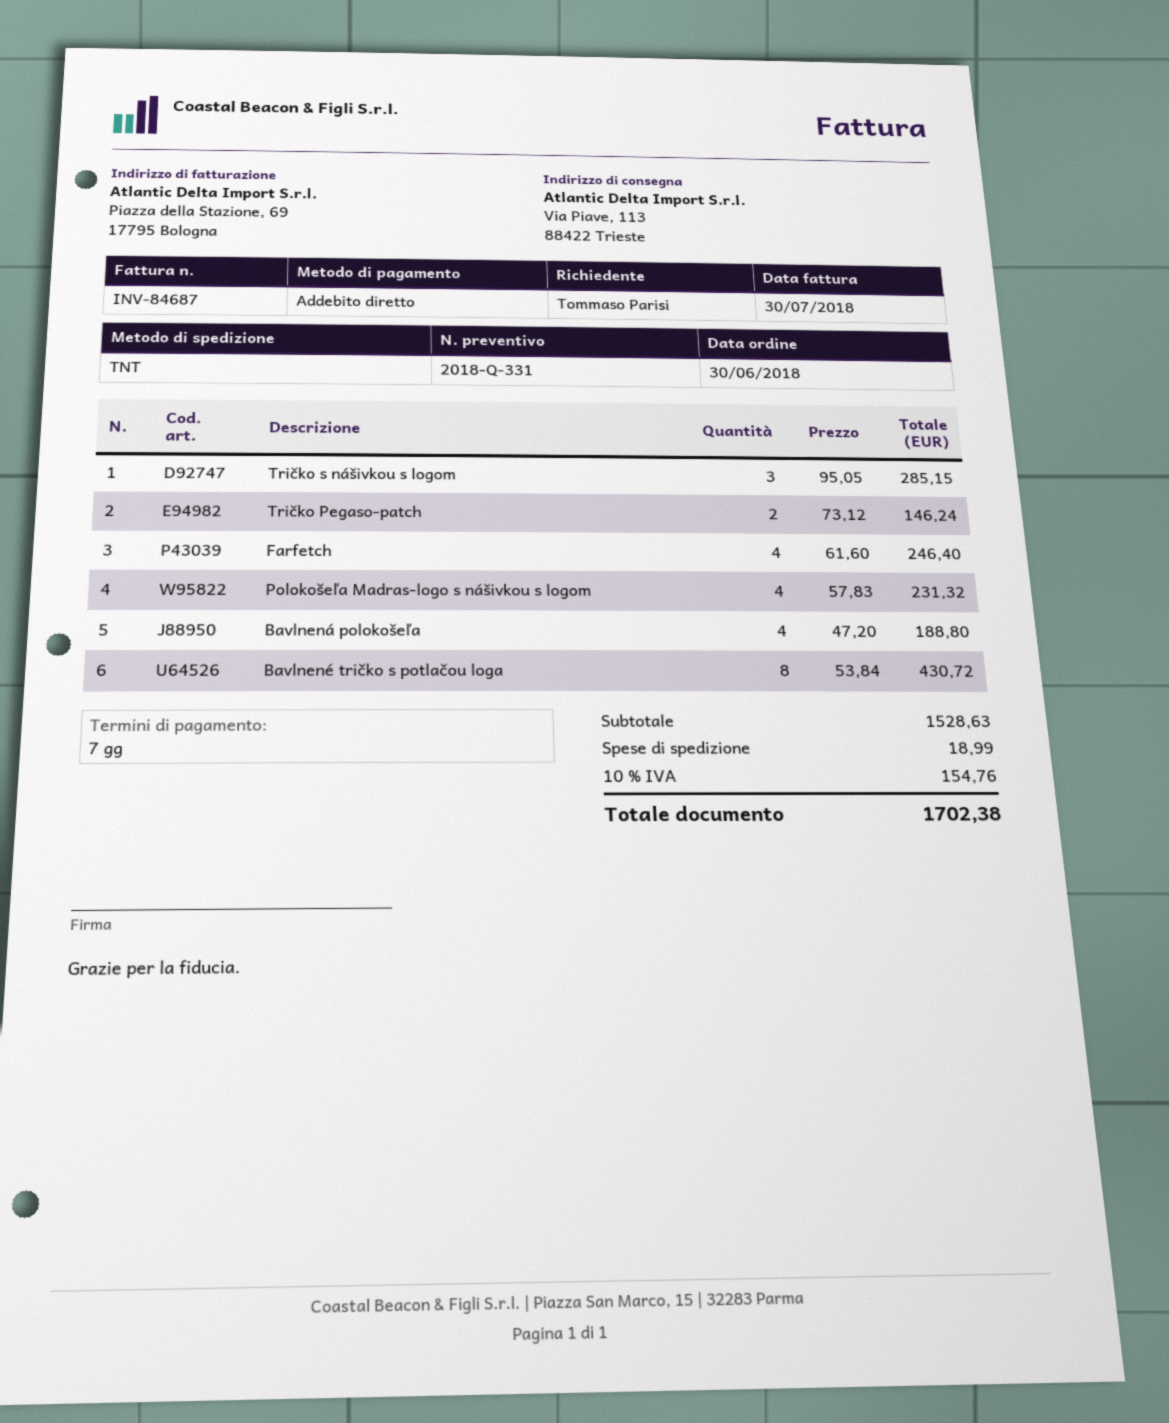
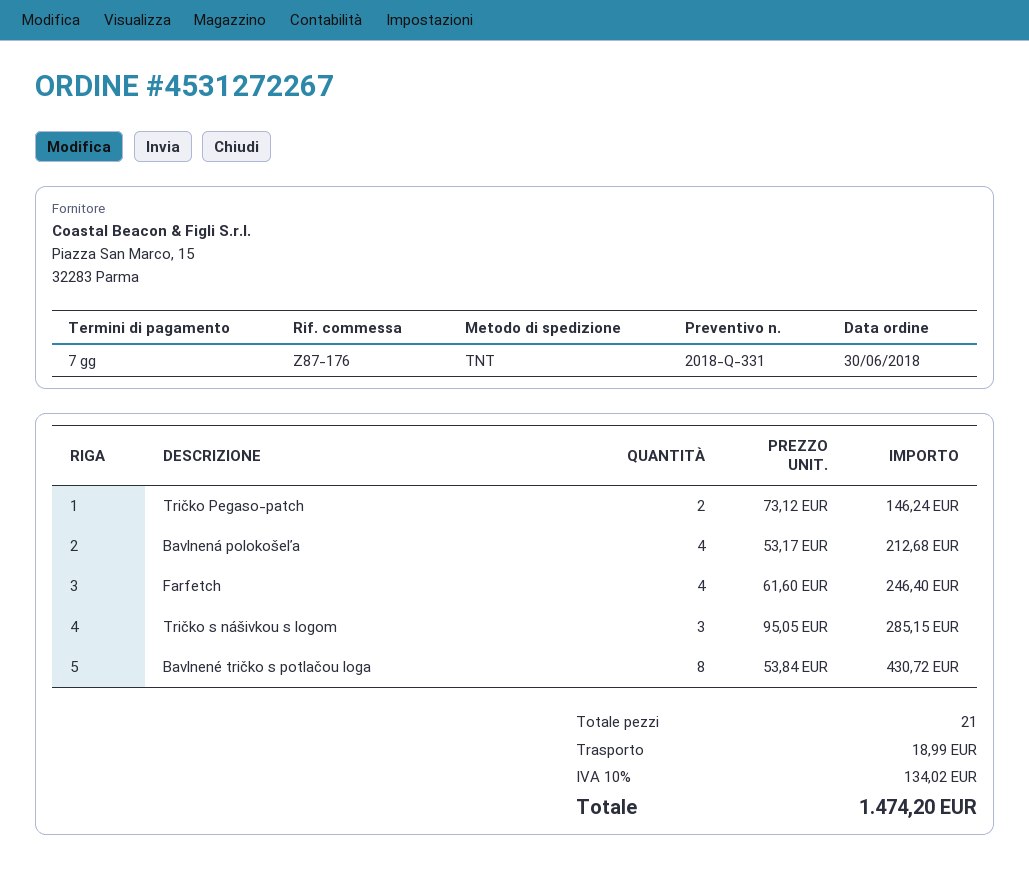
Polokošeľa Madras-logo s nášivkou s logom: 4 x 57.83 = 231.32 -> none
Bavlnená polokošeľa: 4 x 47.20 = 188.80 -> 4 x 53.17 = 212.68
tax: 10% = 154.76 -> 10% = 134.02
total: 1702.38 -> 1474.20

